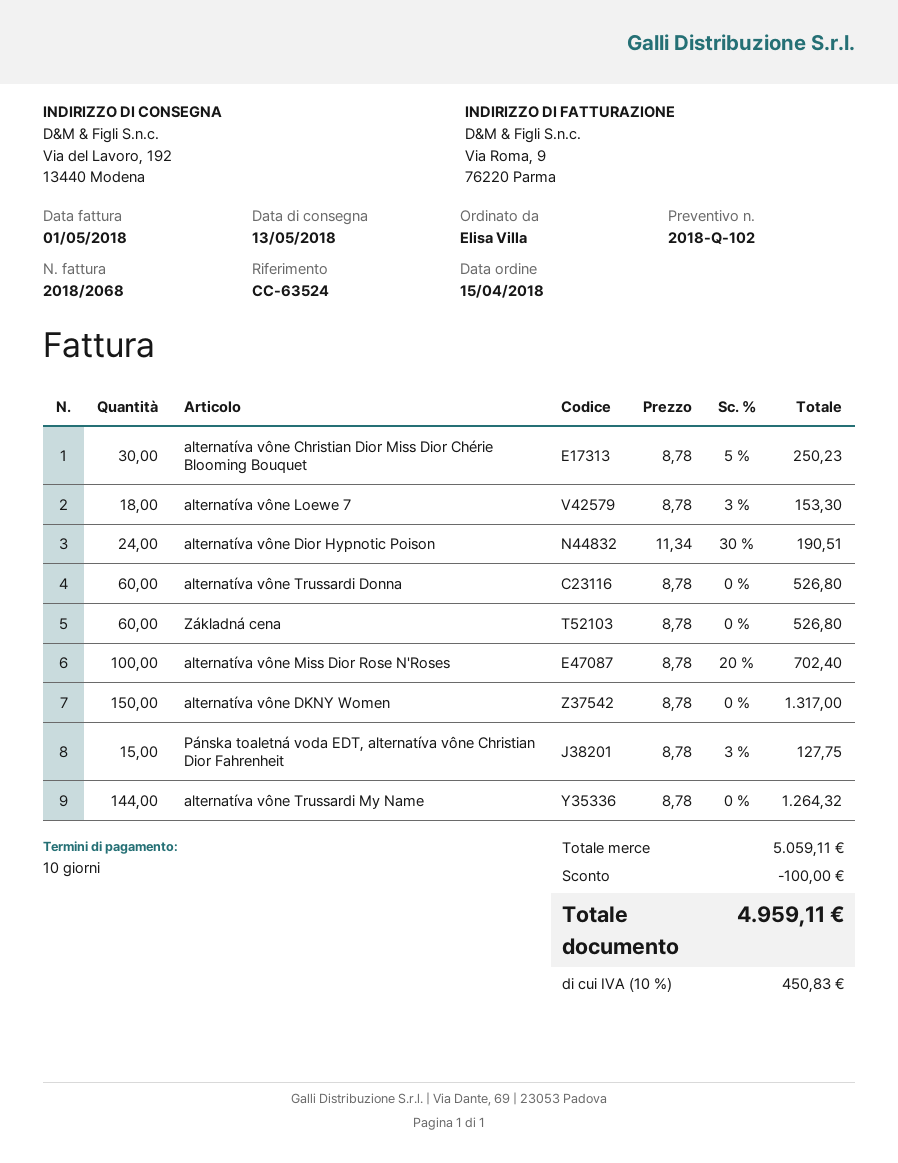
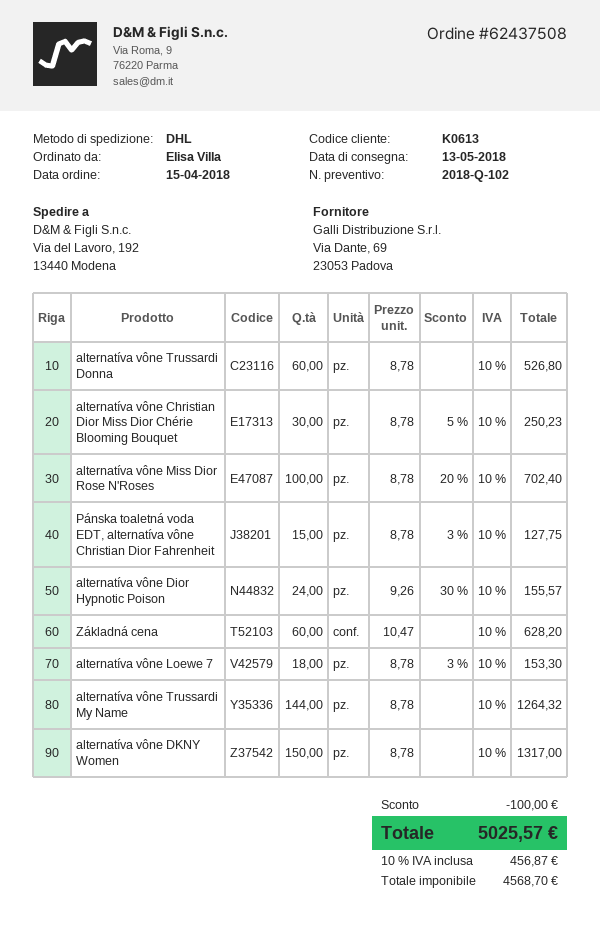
alternatíva vône Dior Hypnotic Poison: 24 x 11.34 - 30% = 190.51 -> 24 x 9.26 - 30% = 155.57
Základná cena: 60 x 8.78 = 526.80 -> 60 x 10.47 = 628.20
tax: 10% = 450.83 -> 10% = 456.87
total: 4959.11 -> 5025.57

